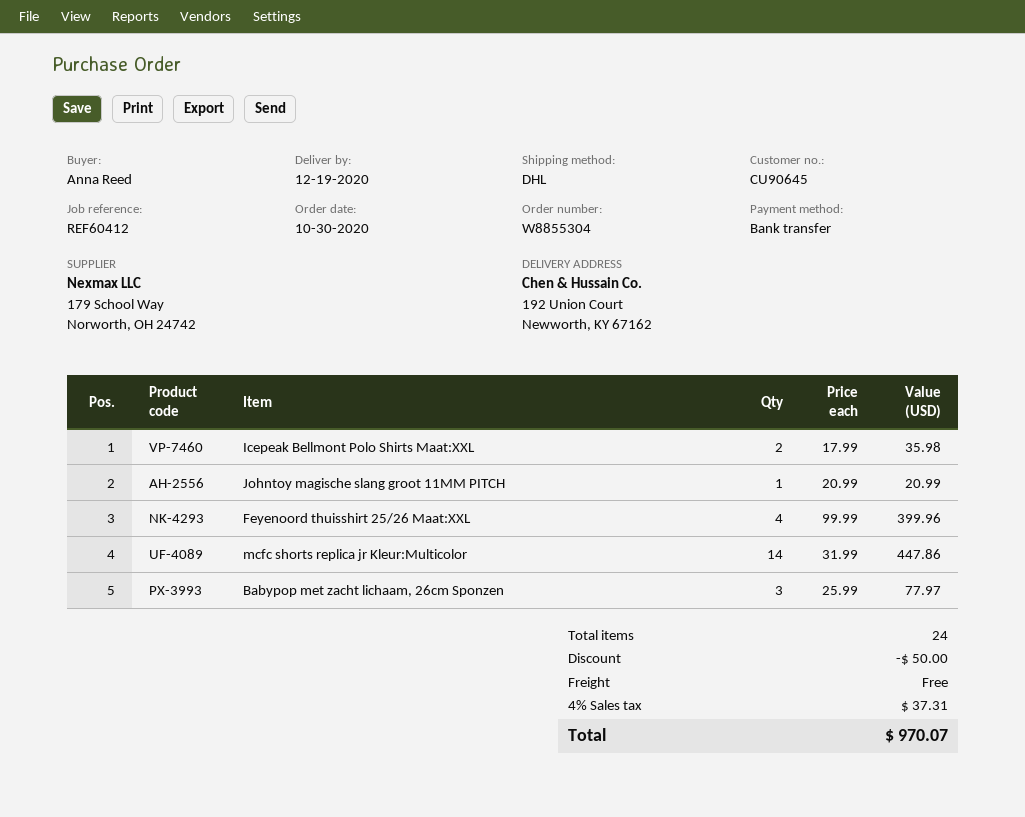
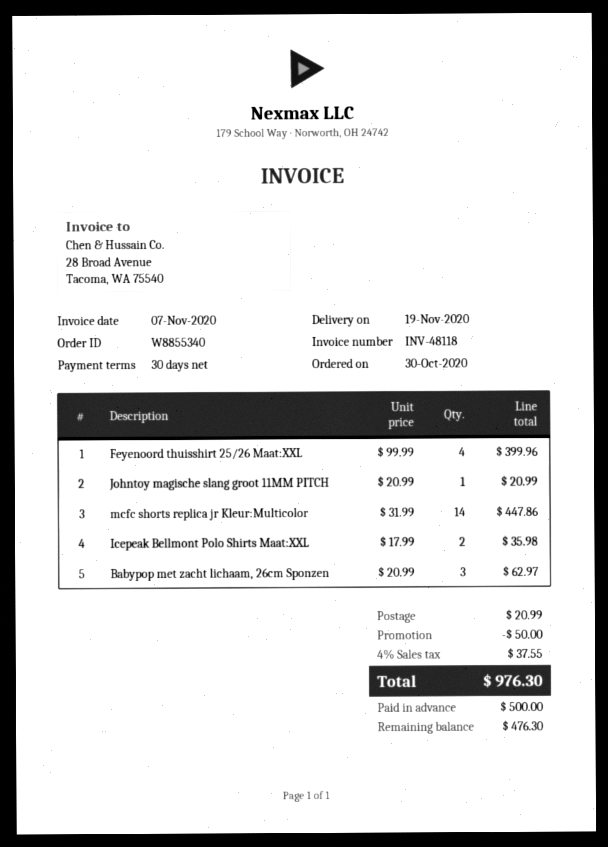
order number: W8855304 -> W8855340
delivery date: 2020-12-19 -> 2020-11-19
Babypop met zacht lichaam, 26cm Sponzen: 3 x 25.99 = 77.97 -> 3 x 20.99 = 62.97
shipping: 0.00 -> 20.99
tax: 4% = 37.31 -> 4% = 37.55
total: 970.07 -> 976.30

